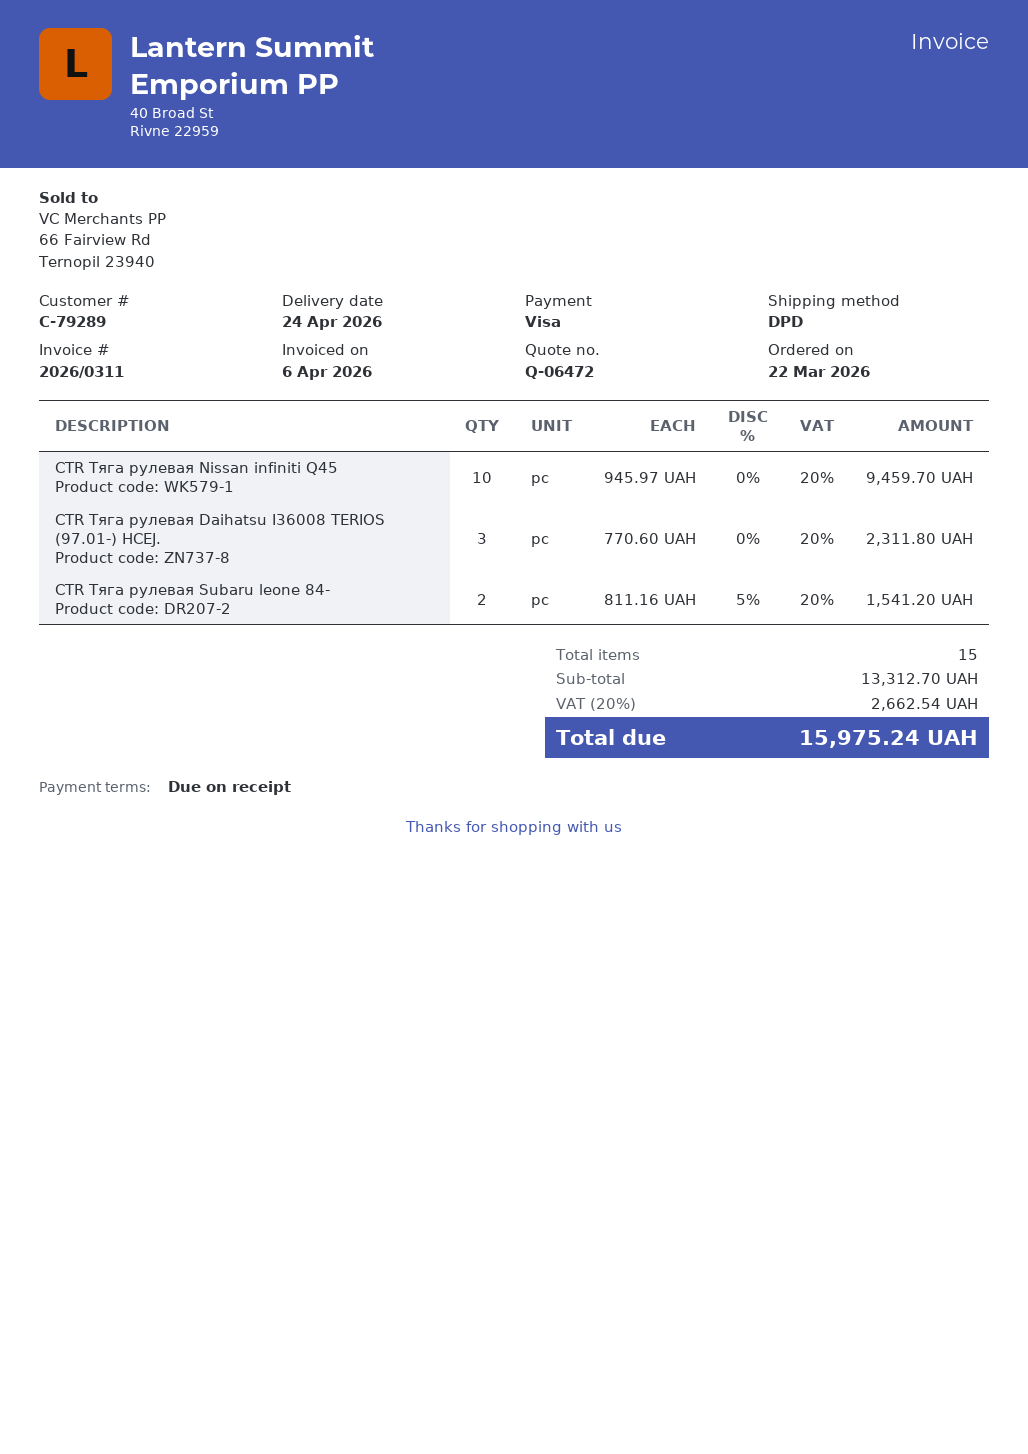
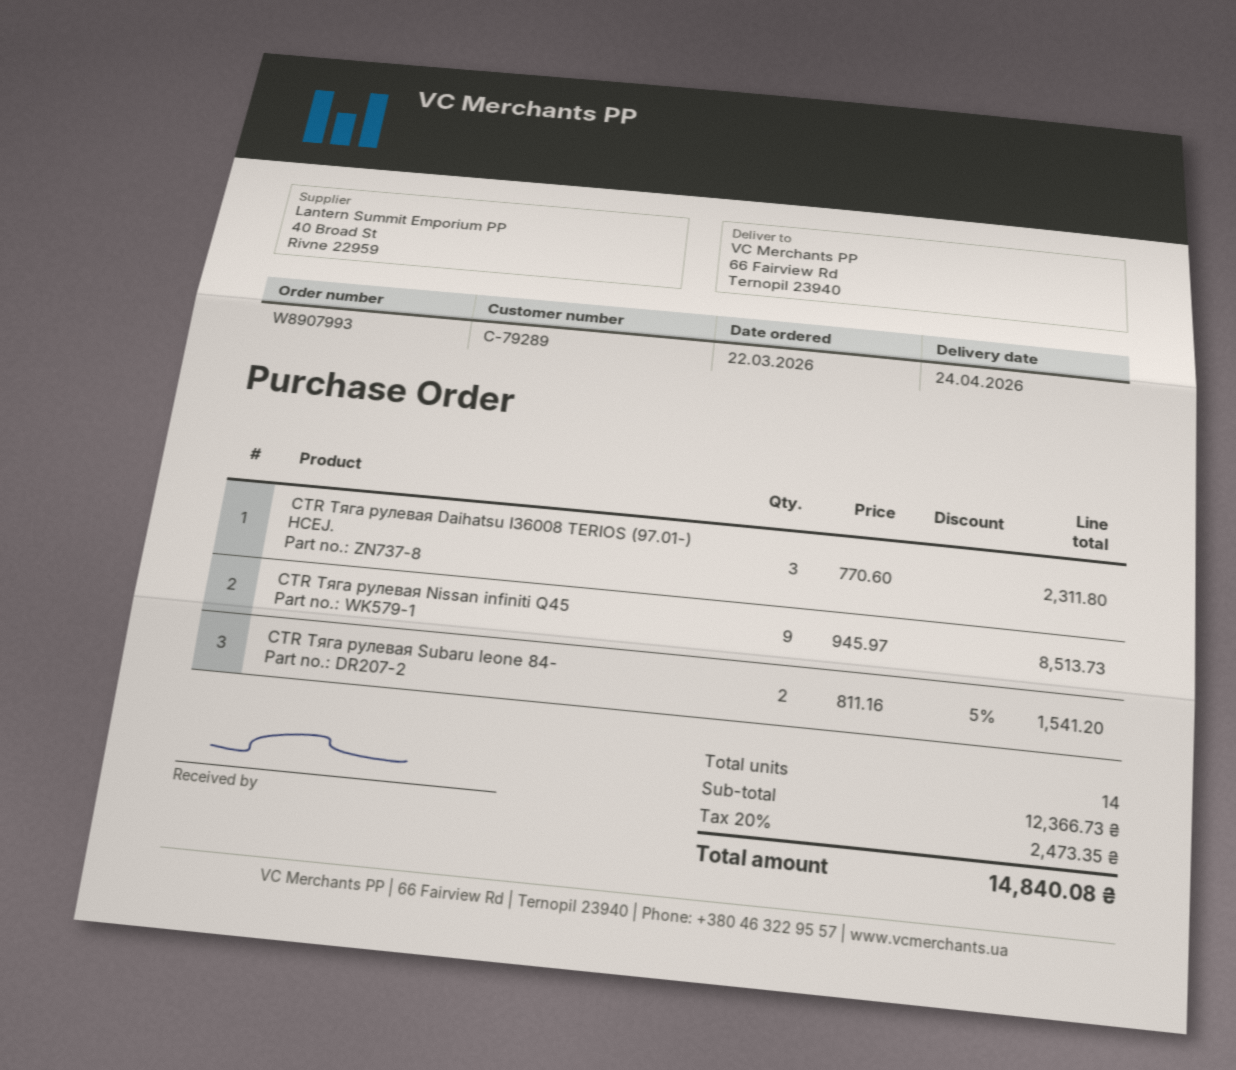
CTR Тяга рулевая Nissan infiniti Q45: 10 x 945.97 = 9459.70 -> 9 x 945.97 = 8513.73
total quantity: 15 -> 14
subtotal: 13312.70 -> 12366.73
tax: 20% = 2662.54 -> 20% = 2473.35
total: 15975.24 -> 14840.08

